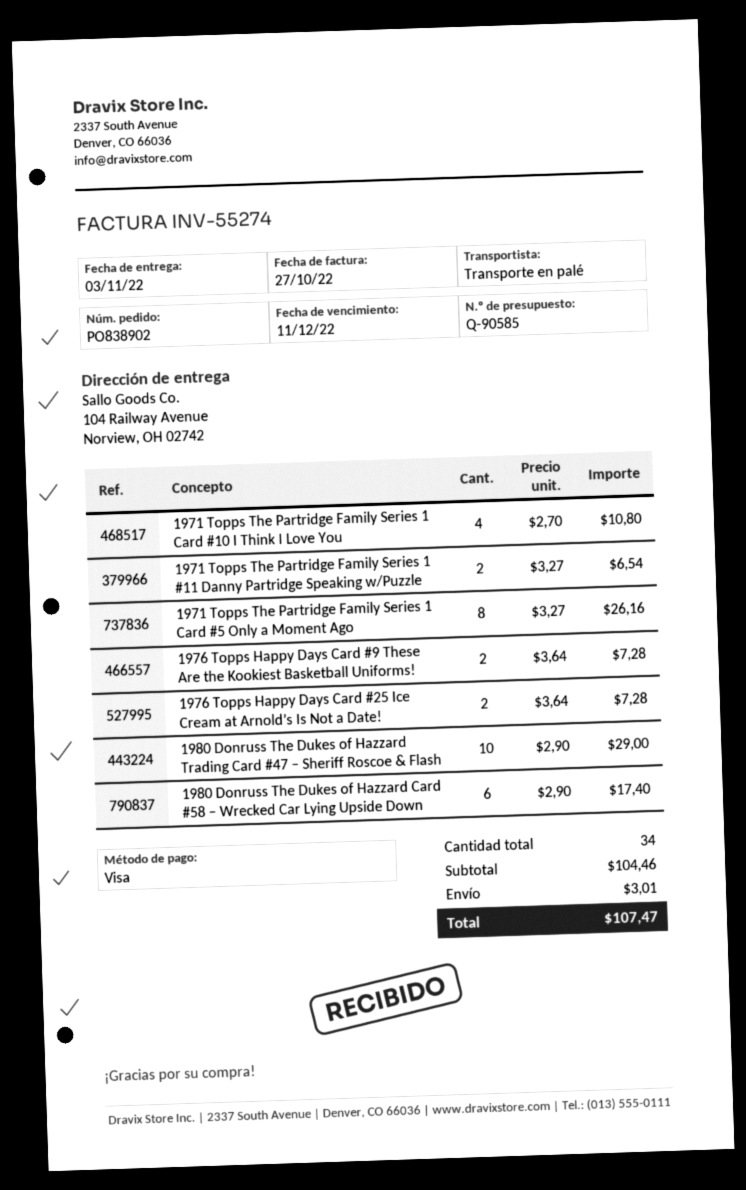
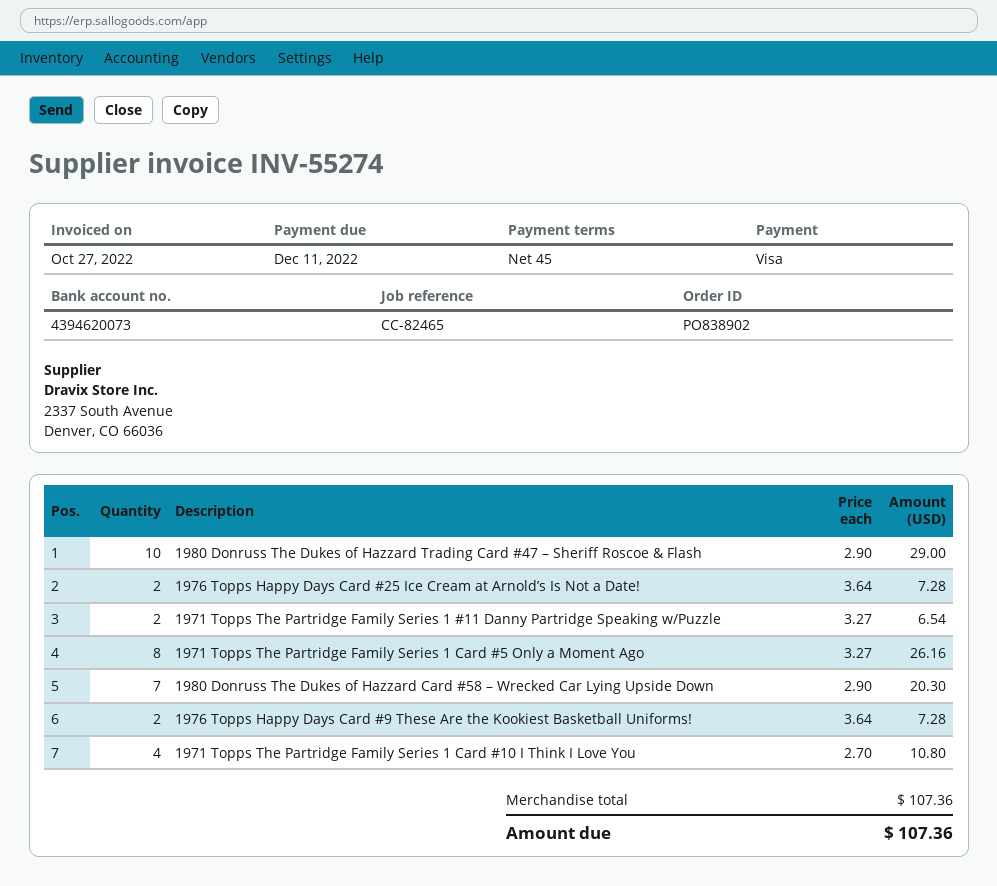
1980 Donruss The Dukes of Hazzard Card #58 – Wrecked Car Lying Upside Down: 6 x 2.90 = 17.40 -> 7 x 2.90 = 20.30
subtotal: 104.46 -> 107.36
shipping: 3.01 -> none
total: 107.47 -> 107.36

